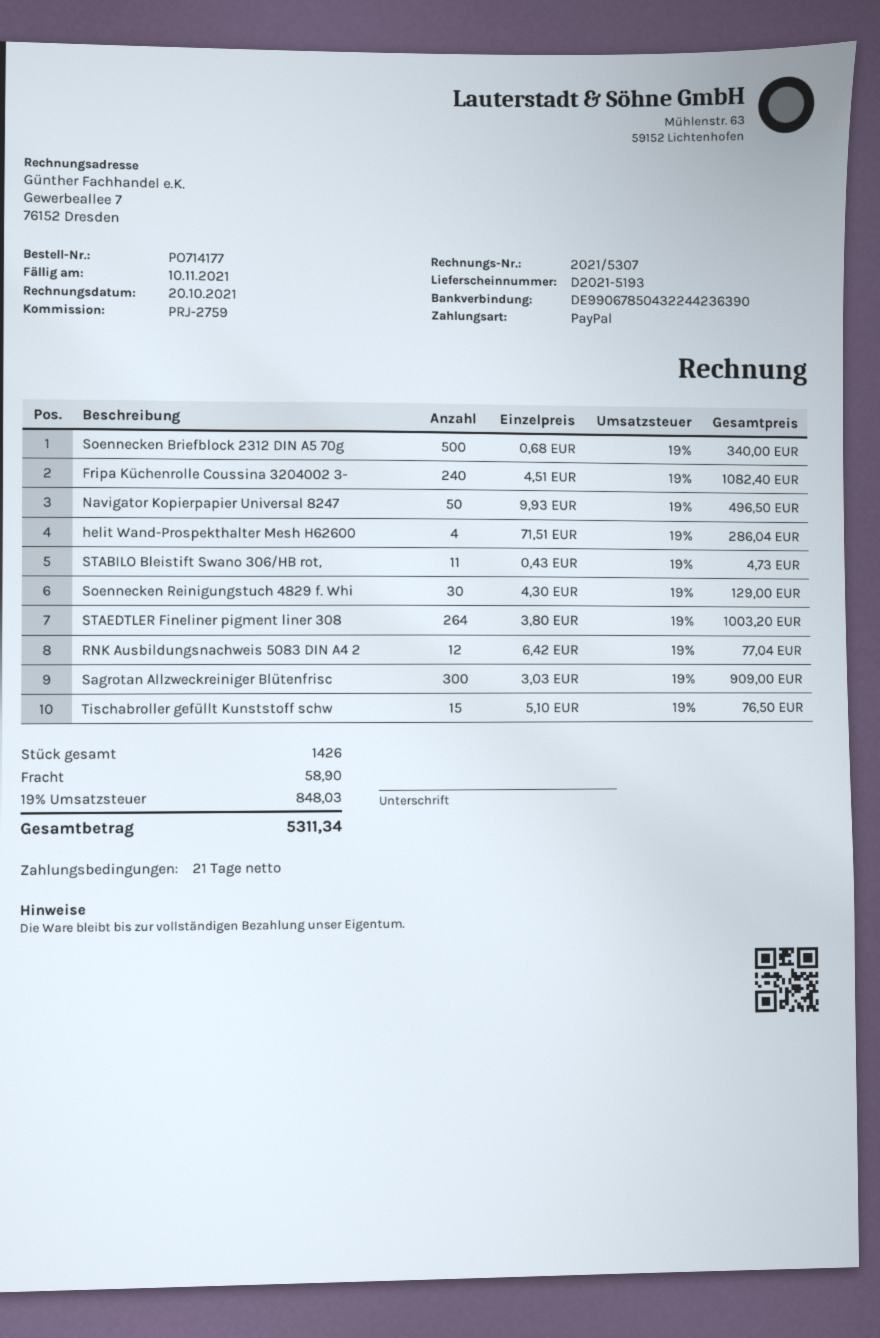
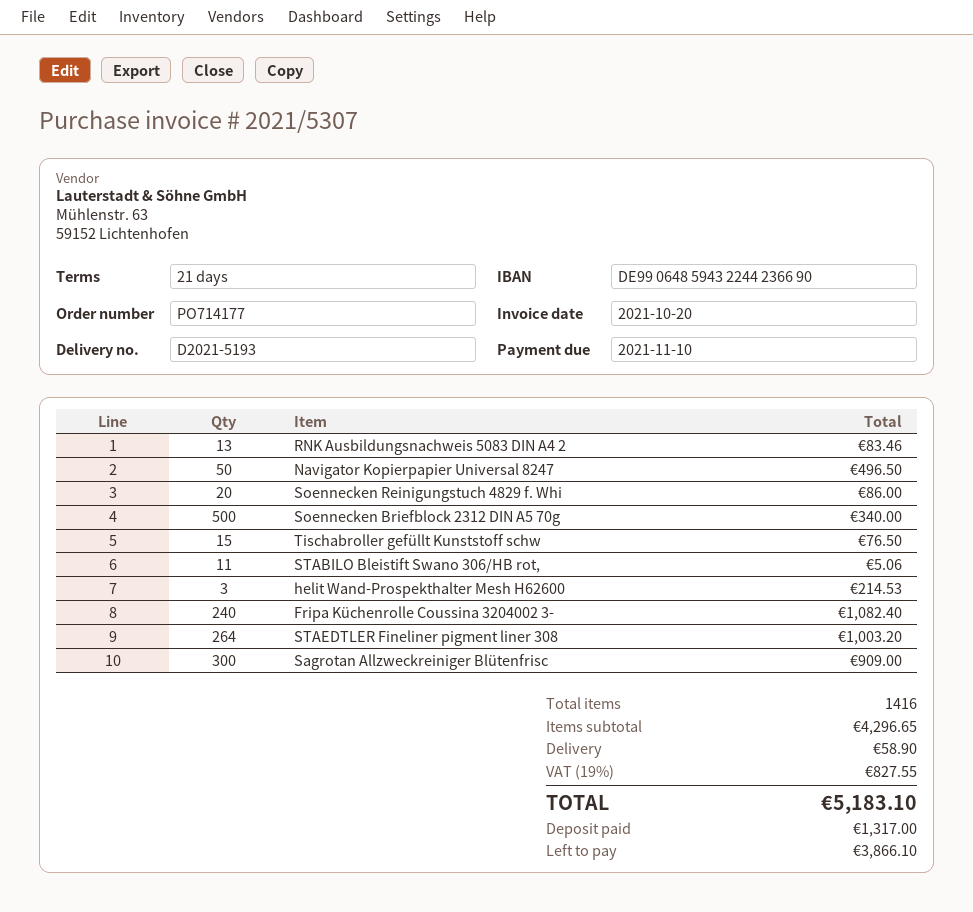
bank account: DE99067850432244236390 -> DE99064859432244236690
helit Wand-Prospekthalter Mesh H62600: 4 for 286.04 -> 3 for 214.53
STABILO Bleistift Swano 306/HB rot,: 11 for 4.73 -> 11 for 5.06
Soennecken Reinigungstuch 4829 f. Whi: 30 for 129.00 -> 20 for 86.00
RNK Ausbildungsnachweis 5083 DIN A4 2: 12 for 77.04 -> 13 for 83.46
total quantity: 1426 -> 1416
tax: 19% = 848.03 -> 19% = 827.55
total: 5311.34 -> 5183.10

